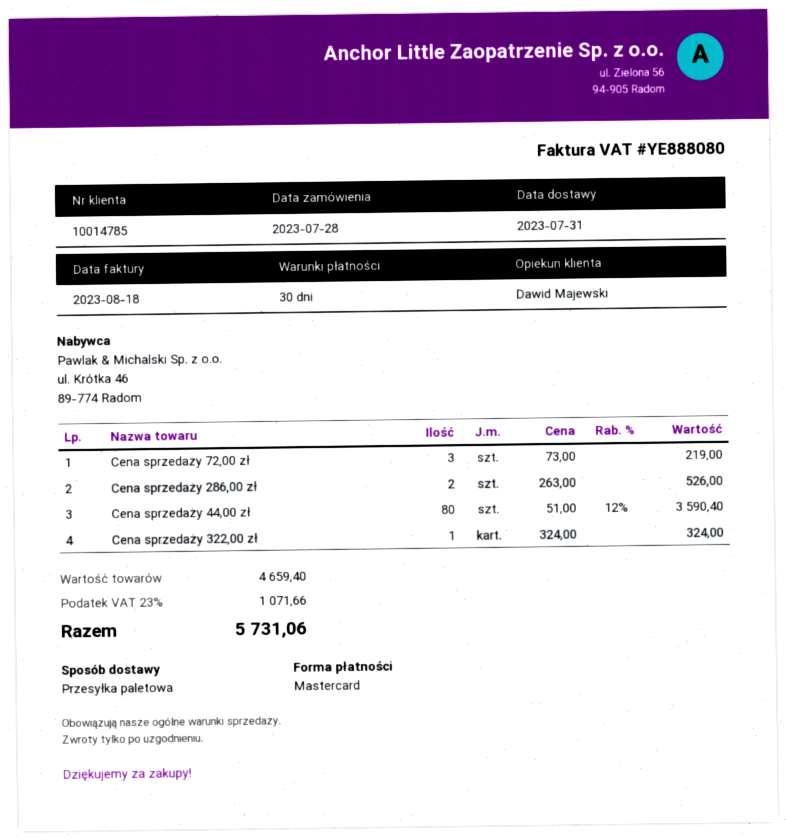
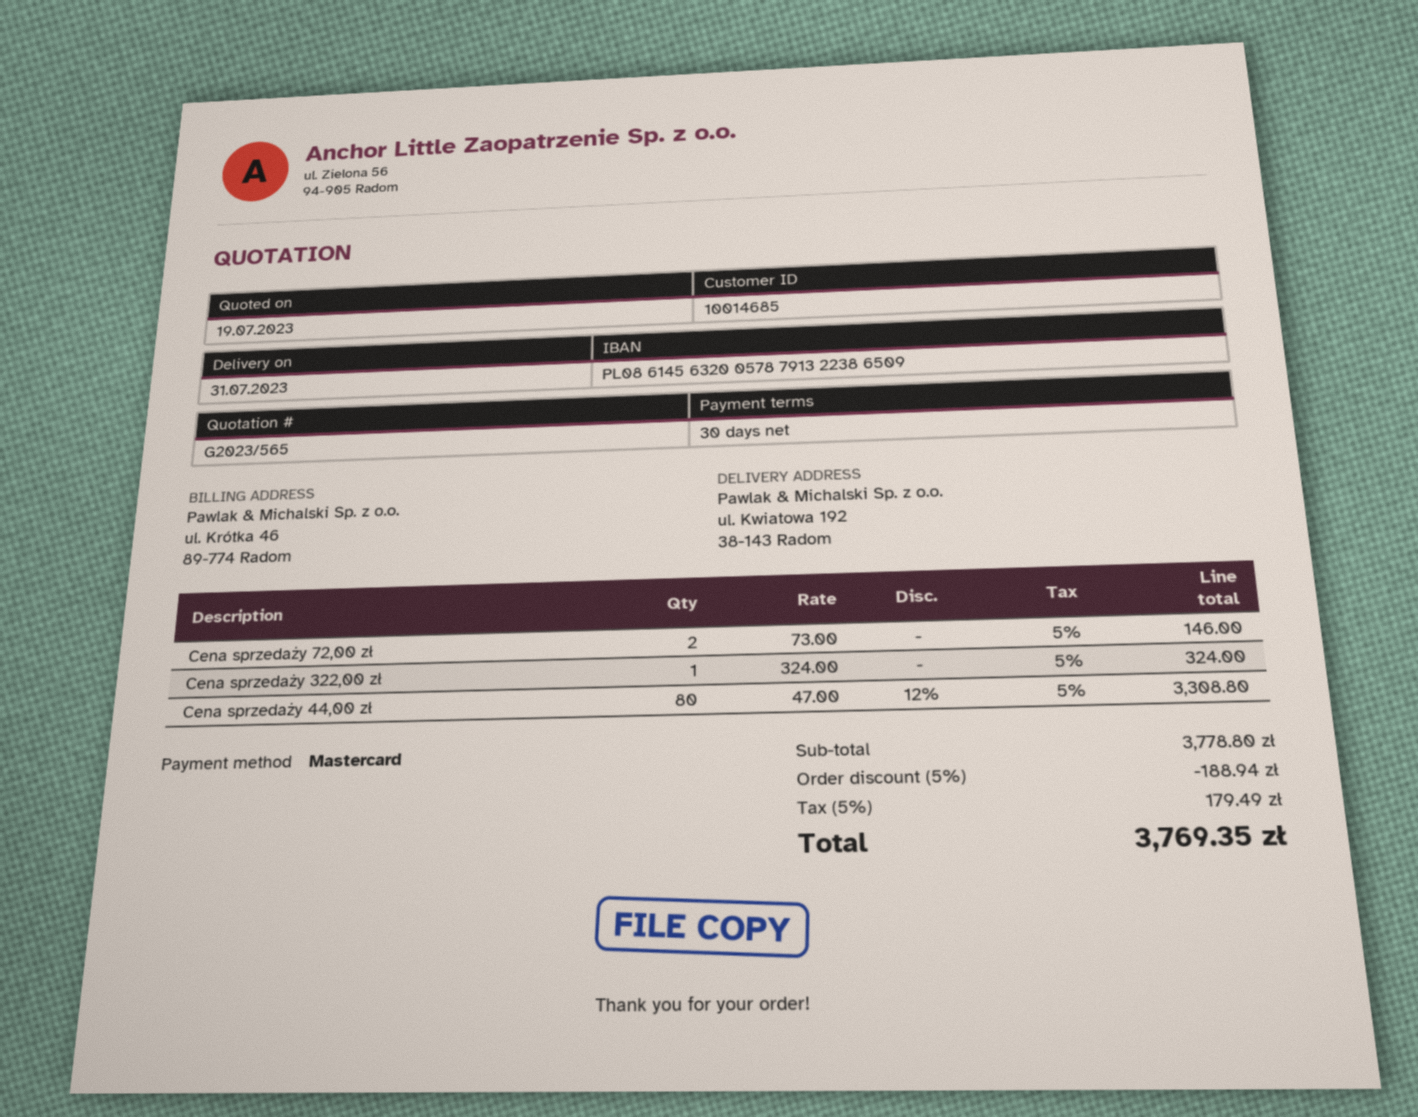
customer number: 10014785 -> 10014685
Cena sprzedaży 72,00 zł: 3 x 73.00 = 219.00 -> 2 x 73.00 = 146.00
Cena sprzedaży 286,00 zł: 2 x 263.00 = 526.00 -> none
Cena sprzedaży 44,00 zł: 80 x 51.00 - 12% = 3590.40 -> 80 x 47.00 - 12% = 3308.80
subtotal: 4659.40 -> 3778.80
discount: none -> 5% = 188.94
tax: 23% = 1071.66 -> 5% = 179.49
total: 5731.06 -> 3769.35

